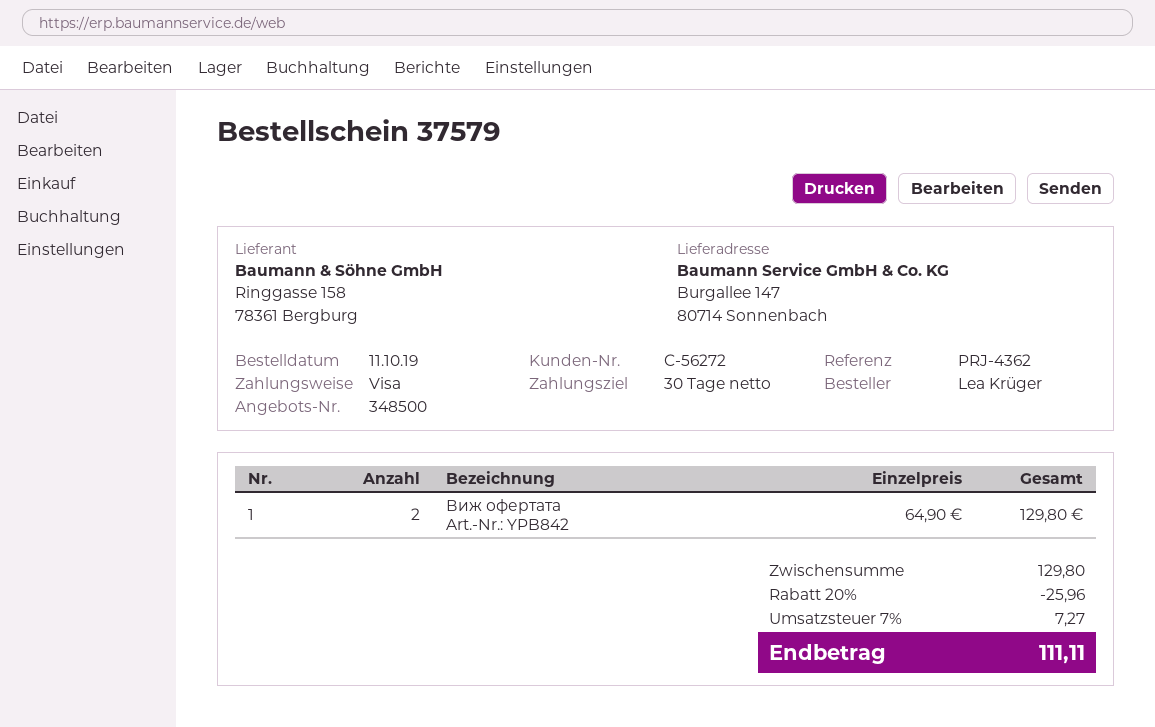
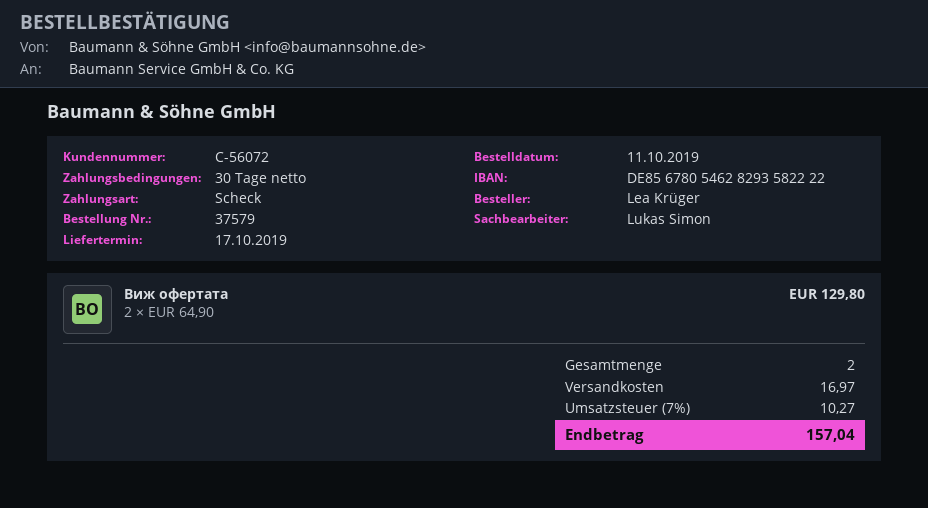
customer number: C-56272 -> C-56072
payment method: Visa -> cheque
discount: 20% = 25.96 -> none
shipping: none -> 16.97
tax: 7% = 7.27 -> 7% = 10.27
total: 111.11 -> 157.04

